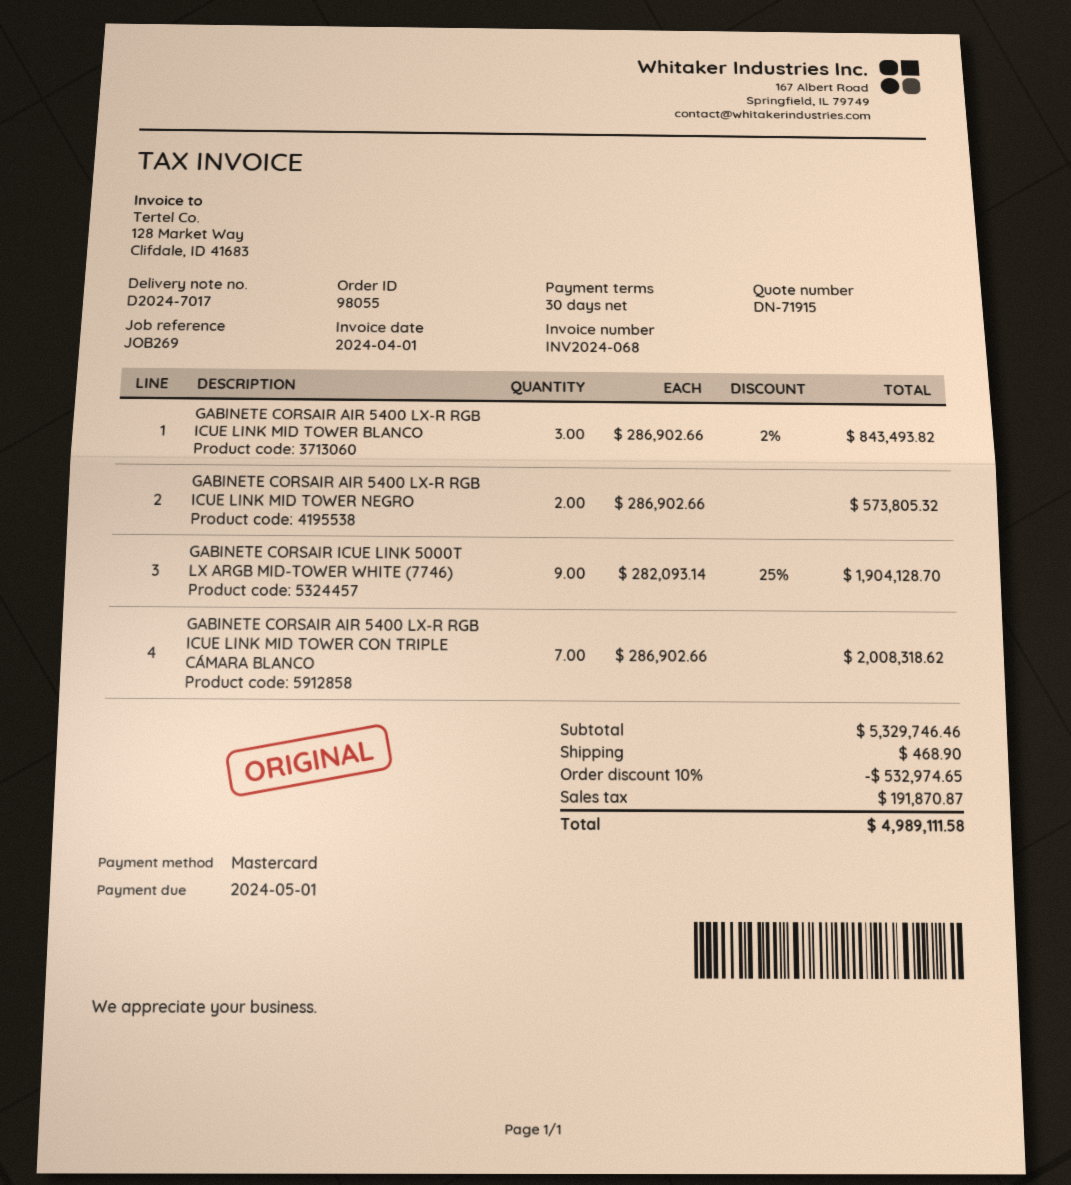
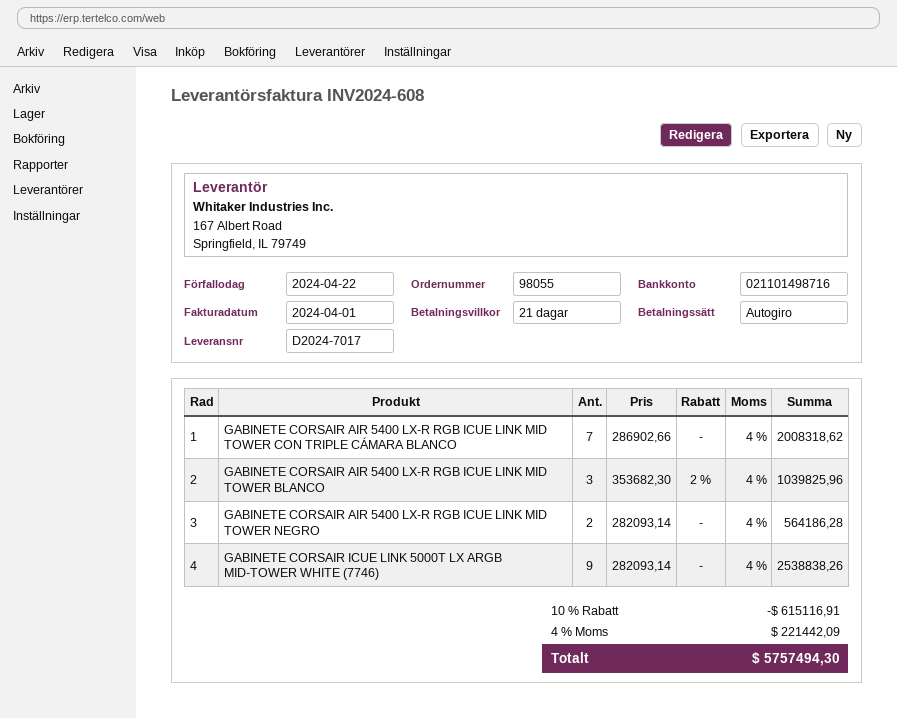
invoice number: INV2024-068 -> INV2024-608
payment terms: 30 days -> 21 days
due date: 2024-05-01 -> 2024-04-22
payment method: Mastercard -> direct debit
GABINETE CORSAIR AIR 5400 LX-R RGB ICUE LINK MID TOWER BLANCO: 3 x 286902.66 - 2% = 843493.82 -> 3 x 353682.30 - 2% = 1039825.96
GABINETE CORSAIR AIR 5400 LX-R RGB ICUE LINK MID TOWER NEGRO: 2 x 286902.66 = 573805.32 -> 2 x 282093.14 = 564186.28
GABINETE CORSAIR ICUE LINK 5000T LX ARGB MID-TOWER WHITE (7746): 9 x 282093.14 - 25% = 1904128.70 -> 9 x 282093.14 = 2538838.26
discount: 10% = 532974.65 -> 10% = 615116.91
shipping: 468.90 -> none
tax: 191870.87 -> 221442.09
total: 4989111.58 -> 5757494.30

